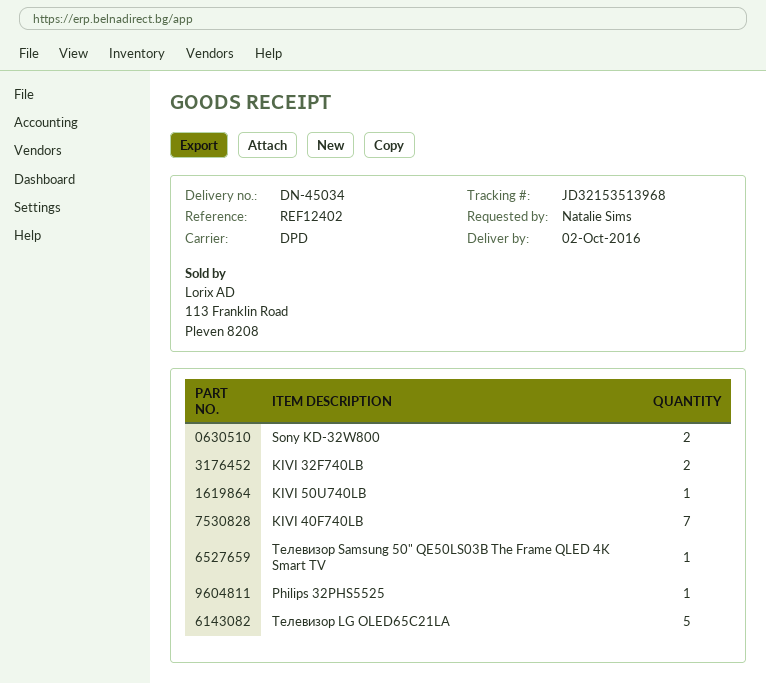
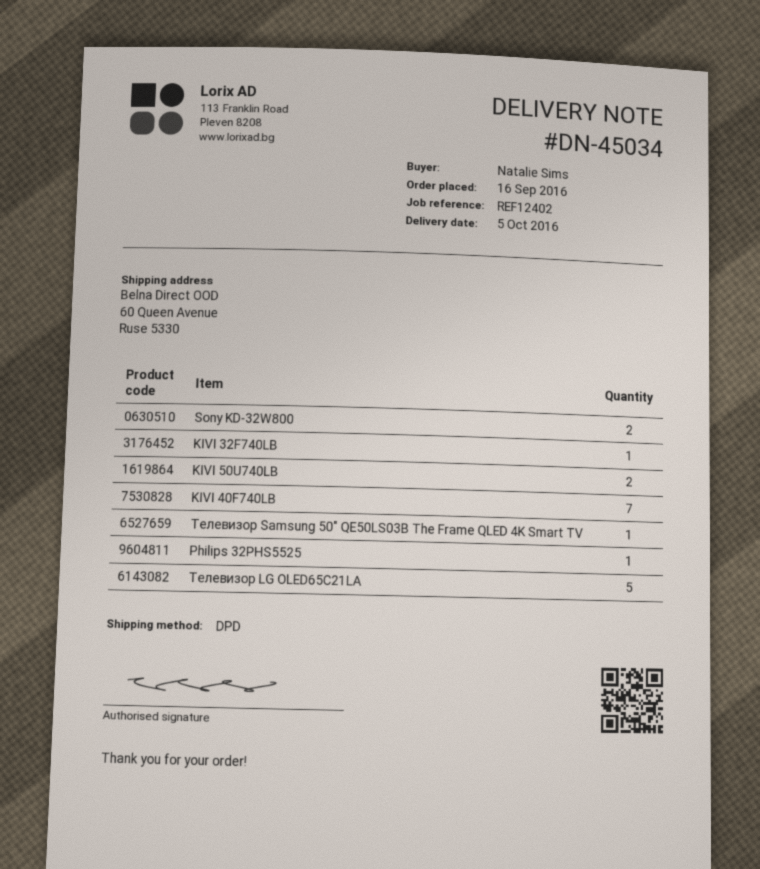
delivery date: 2016-10-02 -> 2016-10-05
KIVI 32F740LB: 2 -> 1
KIVI 50U740LB: 1 -> 2

